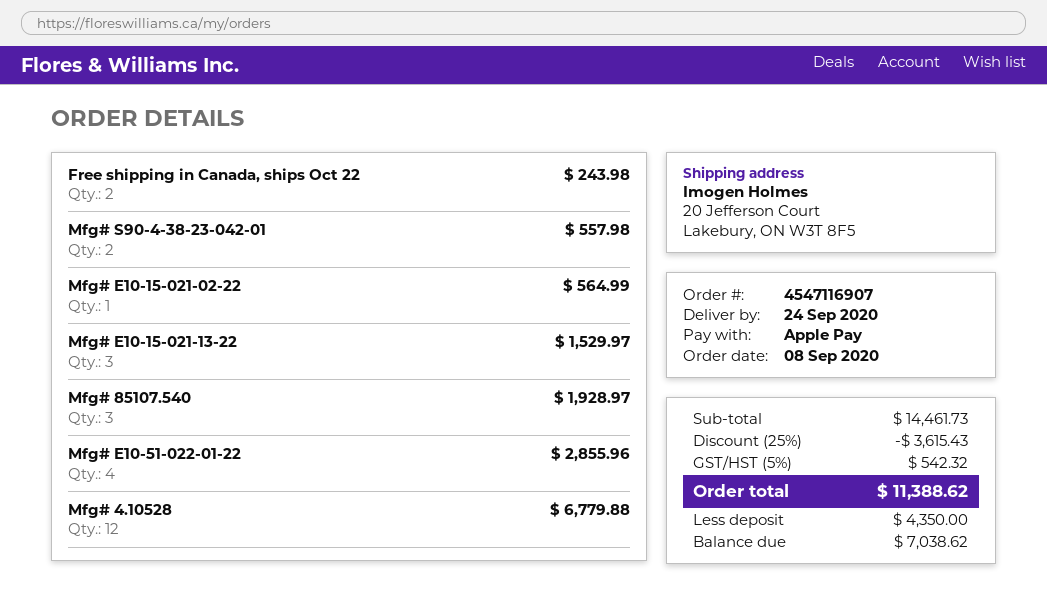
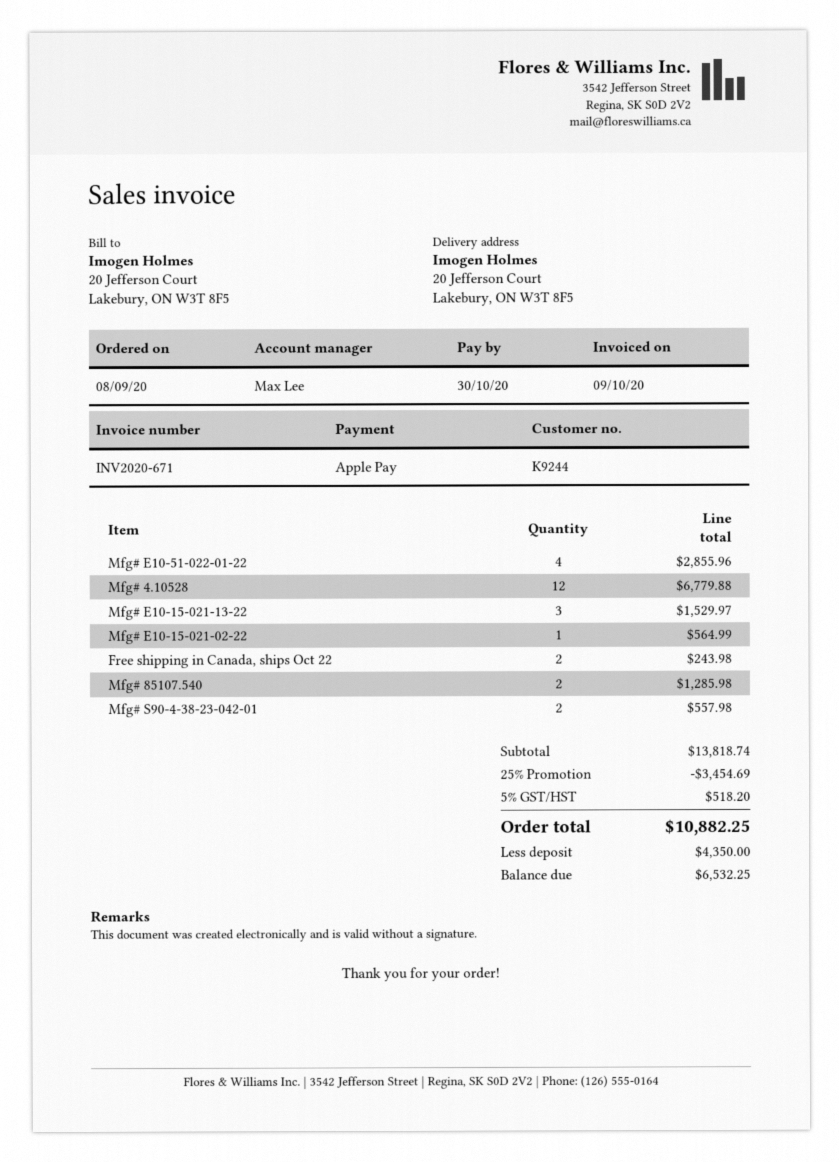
Mfg# 85107.540: 3 for 1928.97 -> 2 for 1285.98
subtotal: 14461.73 -> 13818.74
discount: 25% = 3615.43 -> 25% = 3454.69
tax: 5% = 542.32 -> 5% = 518.20
total: 11388.62 -> 10882.25
balance: 7038.62 -> 6532.25

